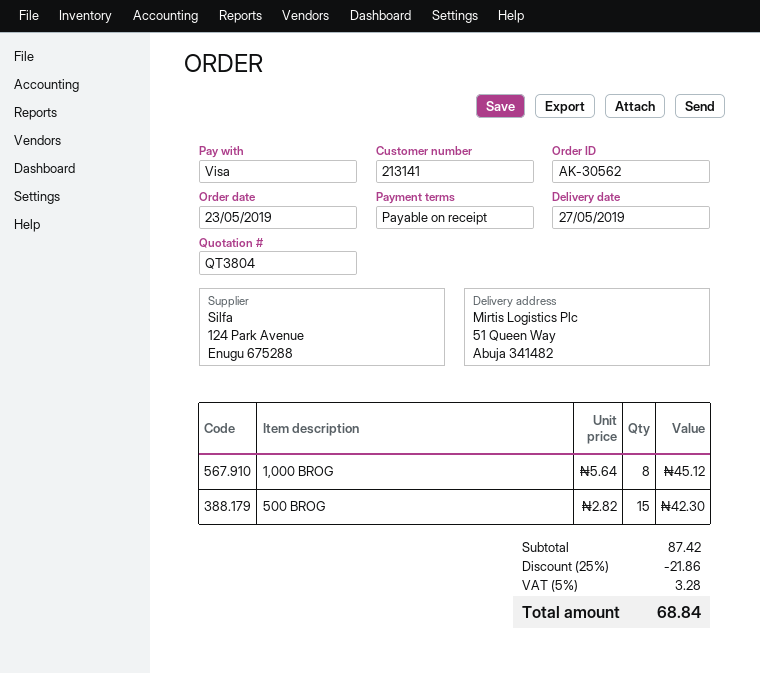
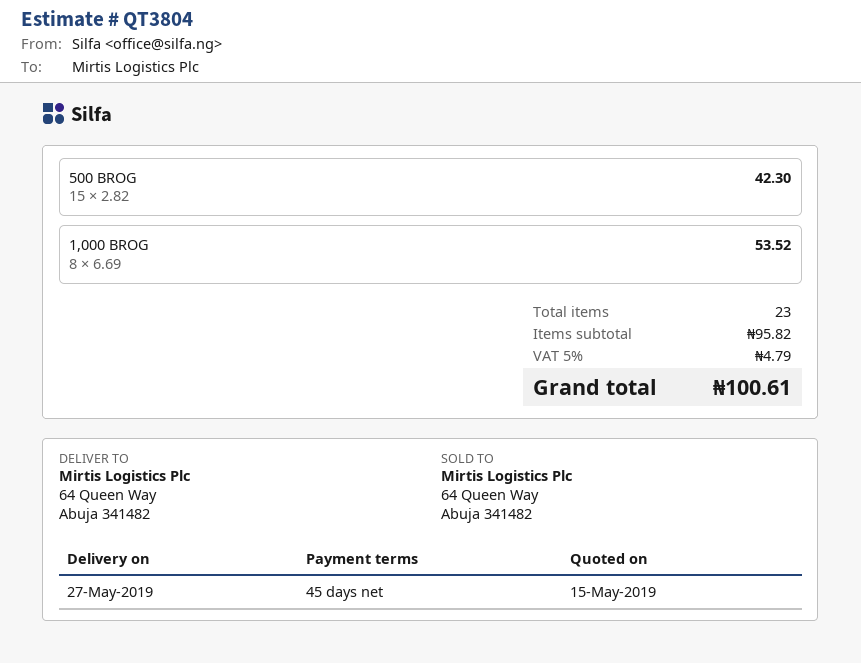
payment terms: on receipt -> 45 days
ship to: 51 Queen Way, Abuja 341482 -> 64 Queen Way, Abuja 341482
1,000 BROG: 8 x 5.64 = 45.12 -> 8 x 6.69 = 53.52
subtotal: 87.42 -> 95.82
discount: 25% = 21.86 -> none
tax: 5% = 3.28 -> 5% = 4.79
total: 68.84 -> 100.61

